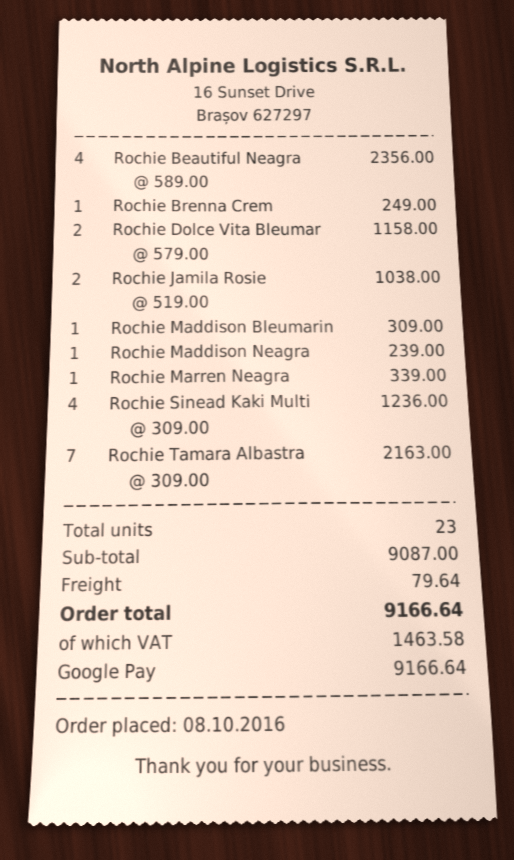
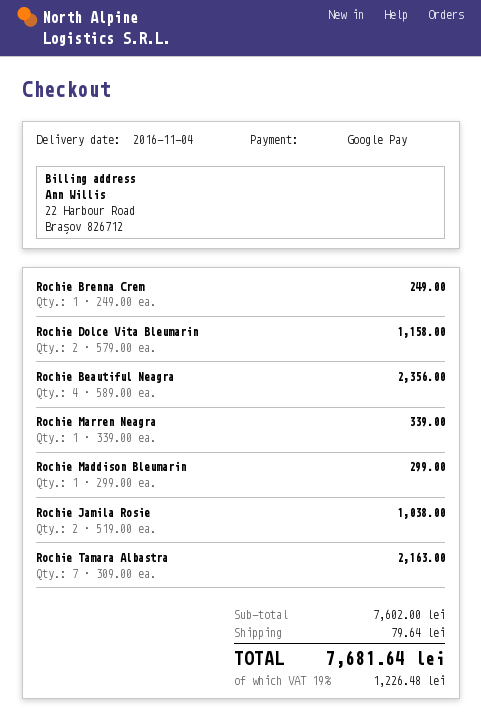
Rochie Maddison Bleumarin: 1 x 309.00 = 309.00 -> 1 x 299.00 = 299.00
Rochie Maddison Neagra: 1 x 239.00 = 239.00 -> none
Rochie Sinead Kaki Multi: 4 x 309.00 = 1236.00 -> none
subtotal: 9087.00 -> 7602.00
tax: 1463.58 -> 1226.48
total: 9166.64 -> 7681.64

